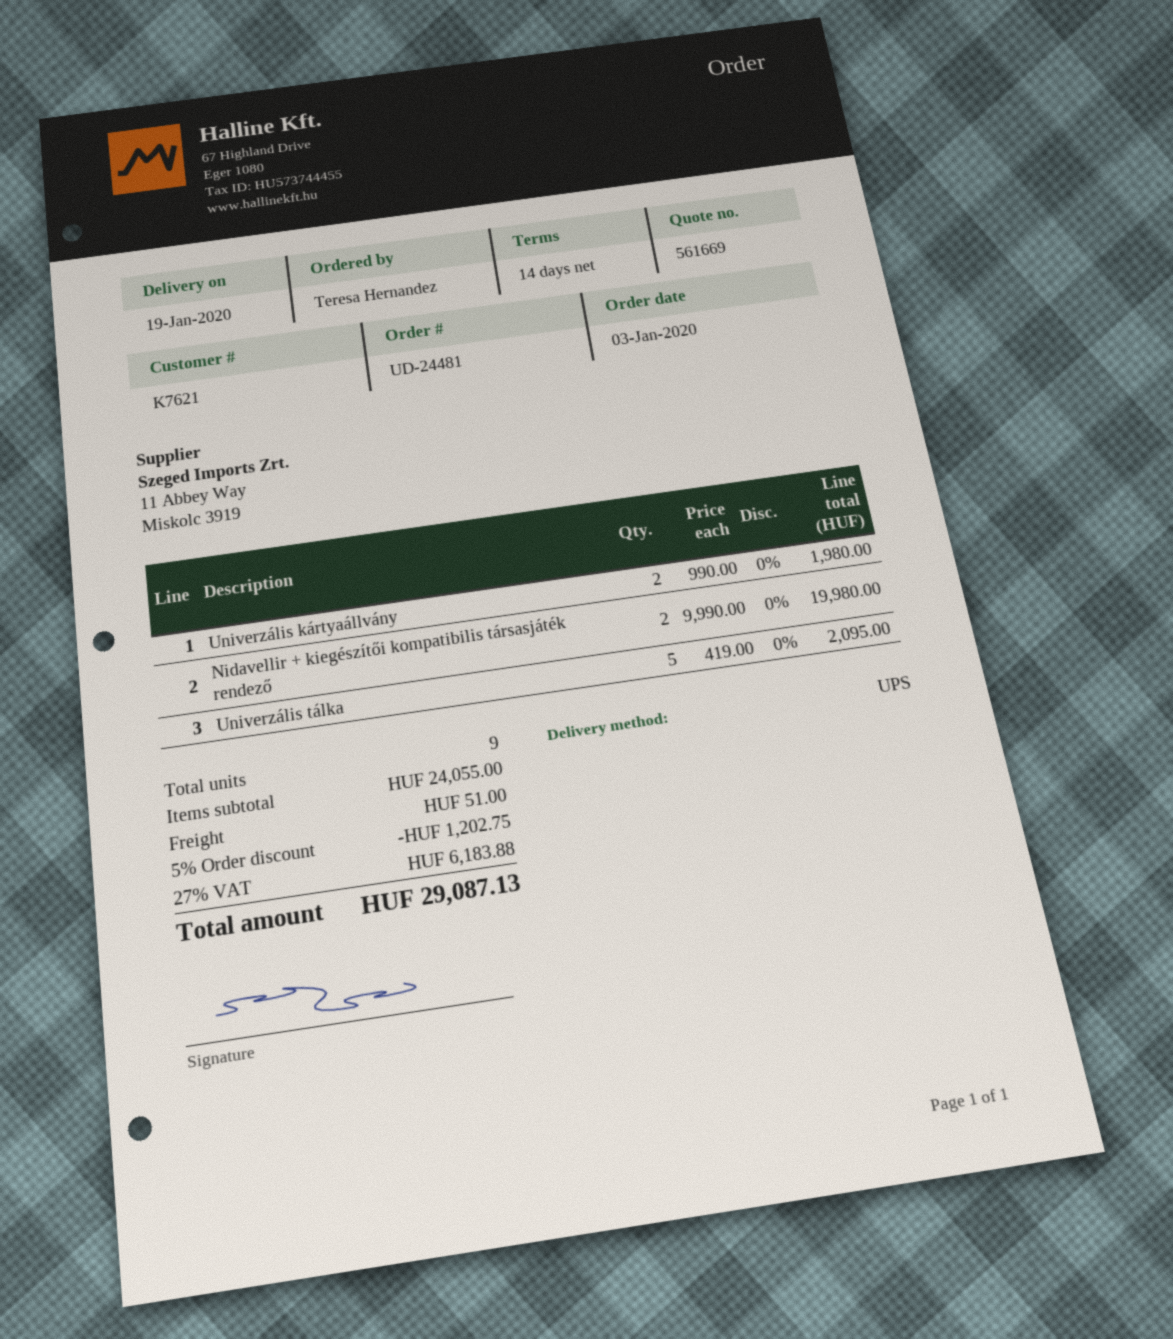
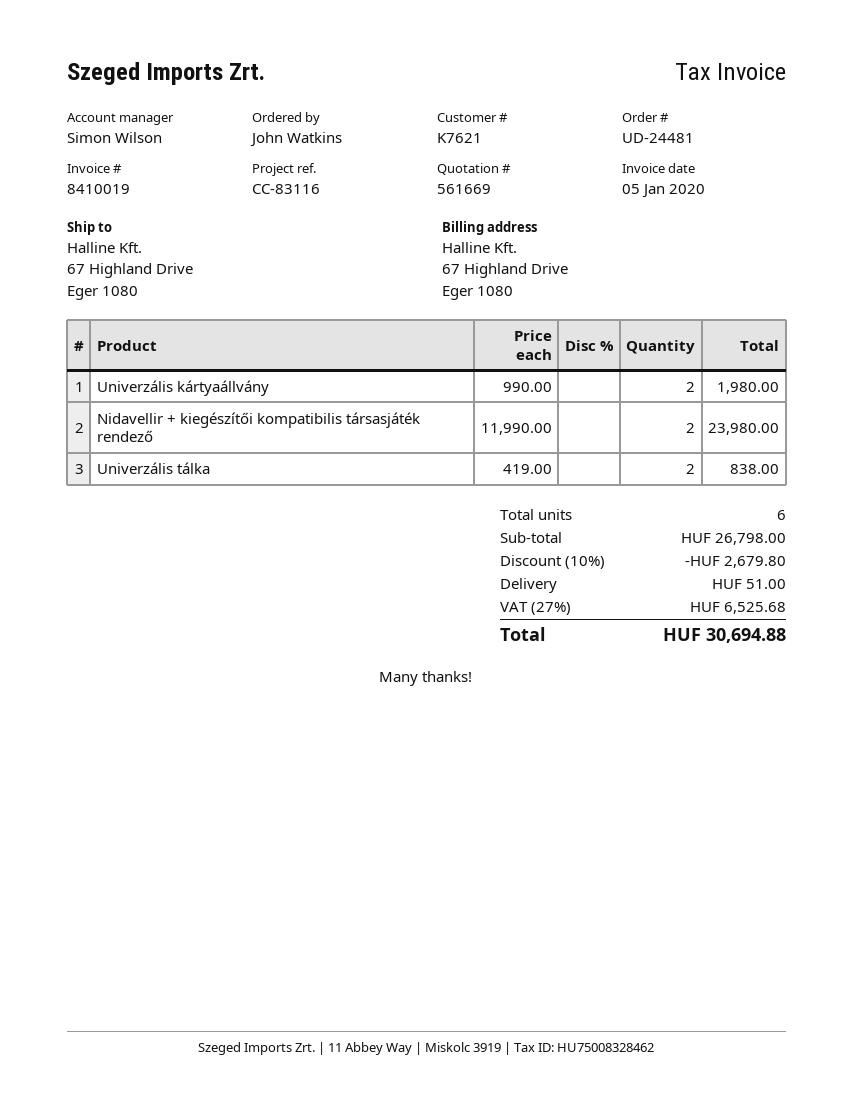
ordered by: Teresa Hernandez -> John Watkins
Nidavellir + kiegészítői kompatibilis társasjáték rendező: 2 x 9990.00 = 19980.00 -> 2 x 11990.00 = 23980.00
Univerzális tálka: 5 x 419.00 = 2095.00 -> 2 x 419.00 = 838.00
total quantity: 9 -> 6
subtotal: 24055.00 -> 26798.00
discount: 5% = 1202.75 -> 10% = 2679.80
tax: 27% = 6183.88 -> 27% = 6525.68
total: 29087.13 -> 30694.88

